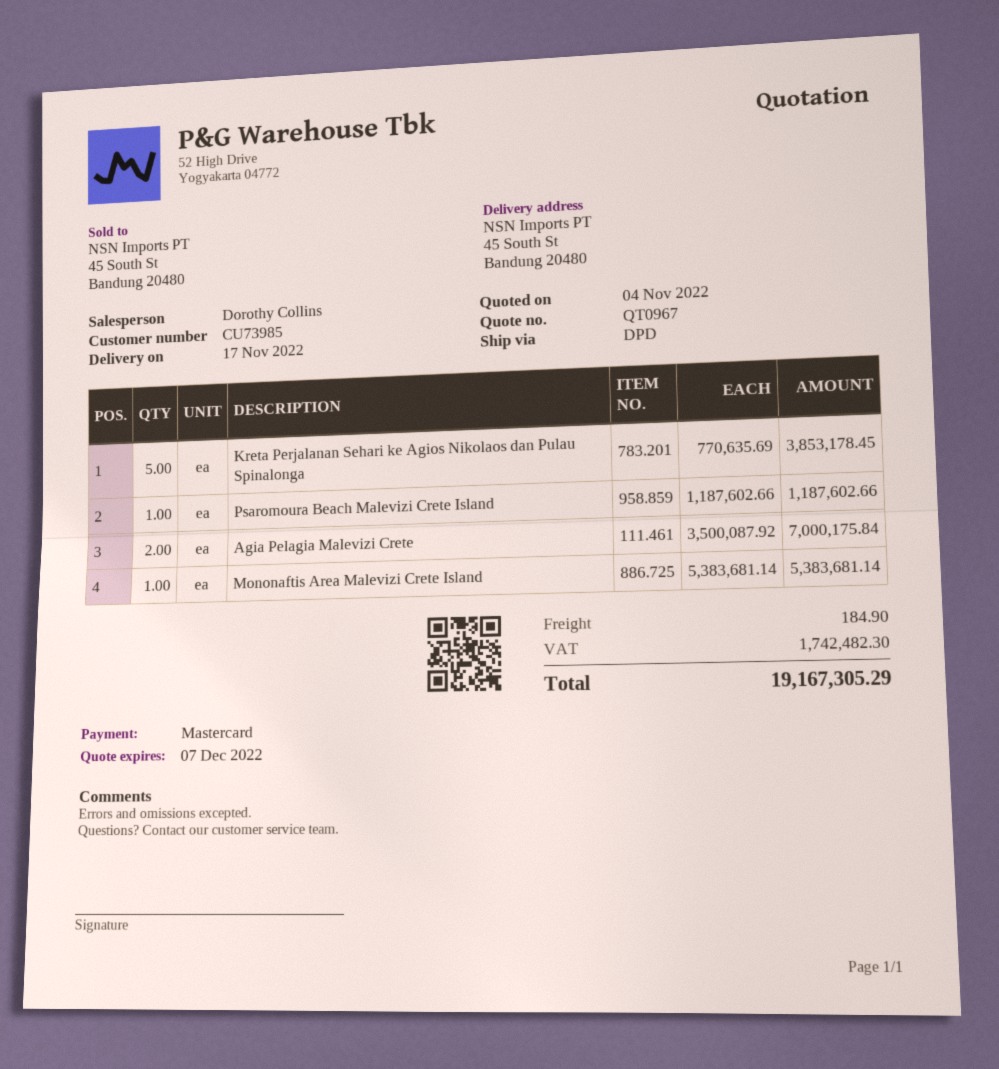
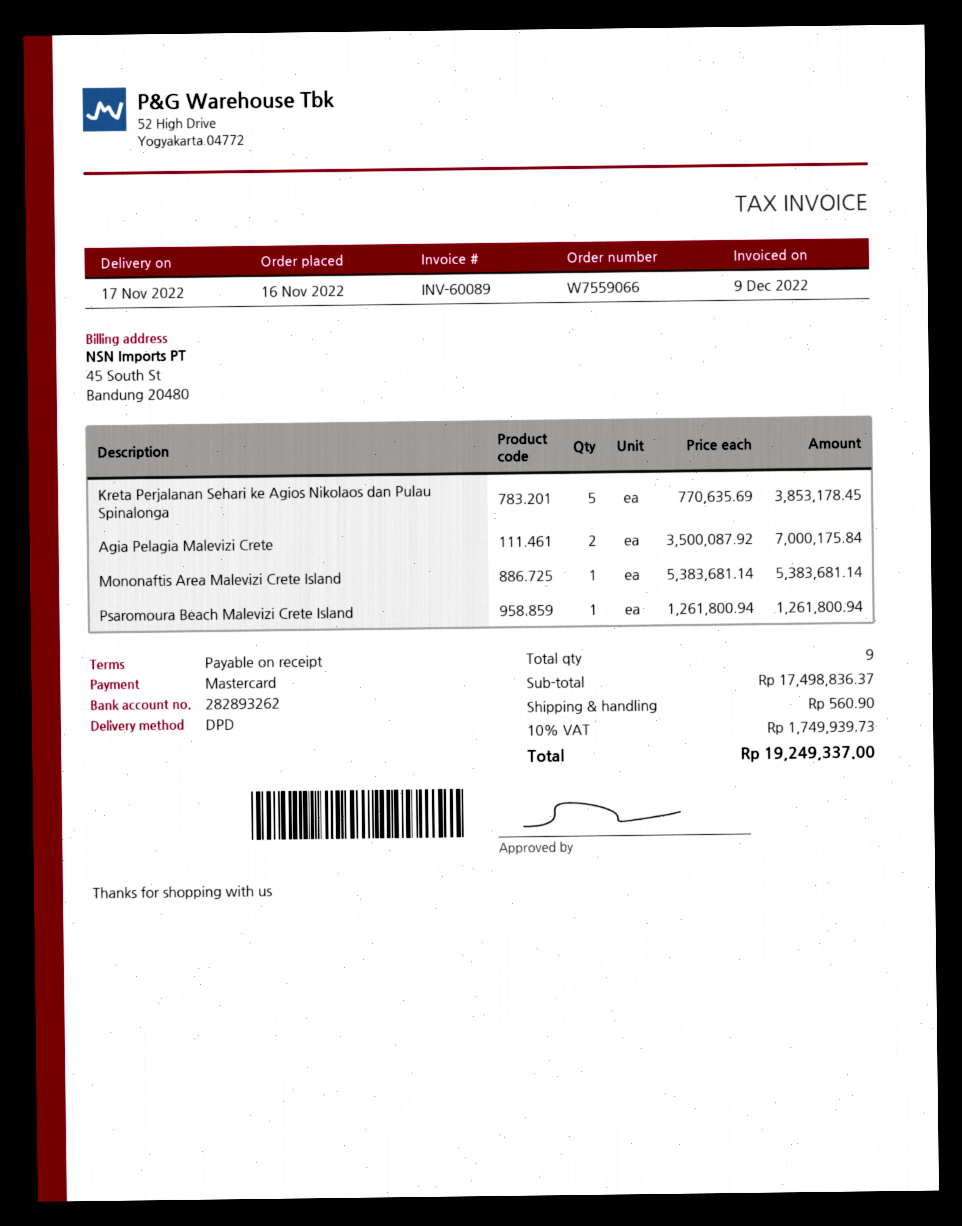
Psaromoura Beach Malevizi Crete Island: 1 x 1187602.66 = 1187602.66 -> 1 x 1261800.94 = 1261800.94
shipping: 184.90 -> 560.90
tax: 1742482.30 -> 1749939.73
total: 19167305.29 -> 19249337.00

